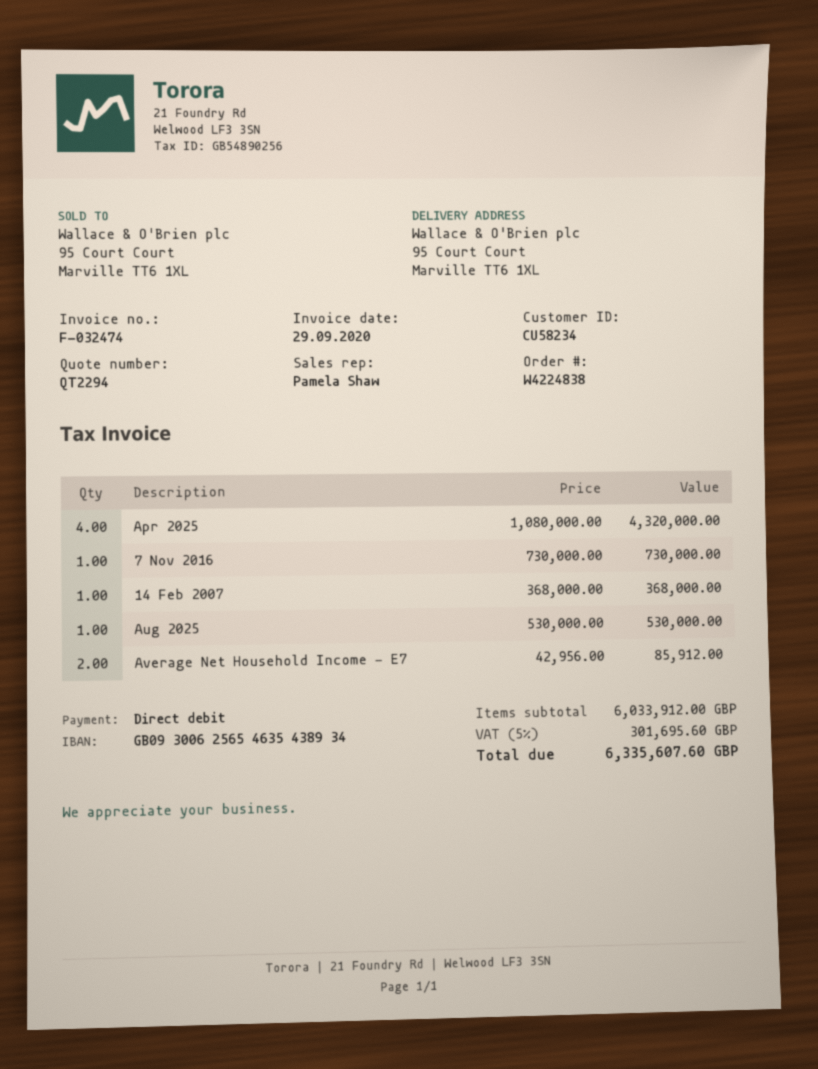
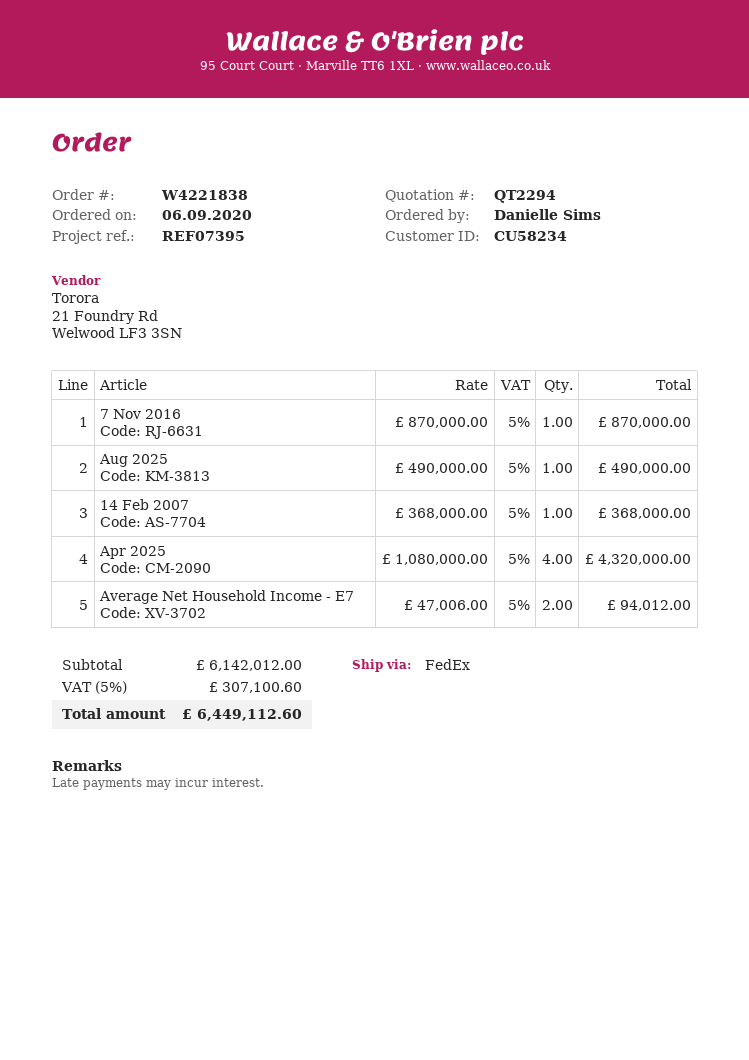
order number: W4224838 -> W4221838
7 Nov 2016: 1 x 730000.00 = 730000.00 -> 1 x 870000.00 = 870000.00
Aug 2025: 1 x 530000.00 = 530000.00 -> 1 x 490000.00 = 490000.00
Average Net Household Income - E7: 2 x 42956.00 = 85912.00 -> 2 x 47006.00 = 94012.00
subtotal: 6033912.00 -> 6142012.00
tax: 5% = 301695.60 -> 5% = 307100.60
total: 6335607.60 -> 6449112.60

